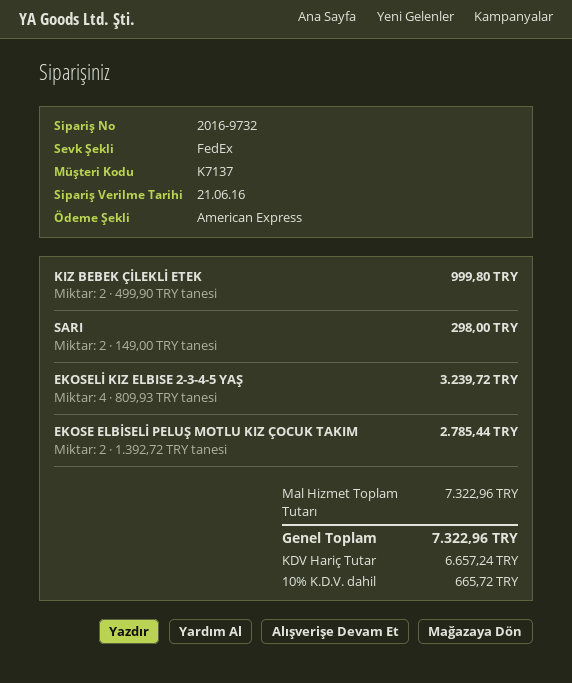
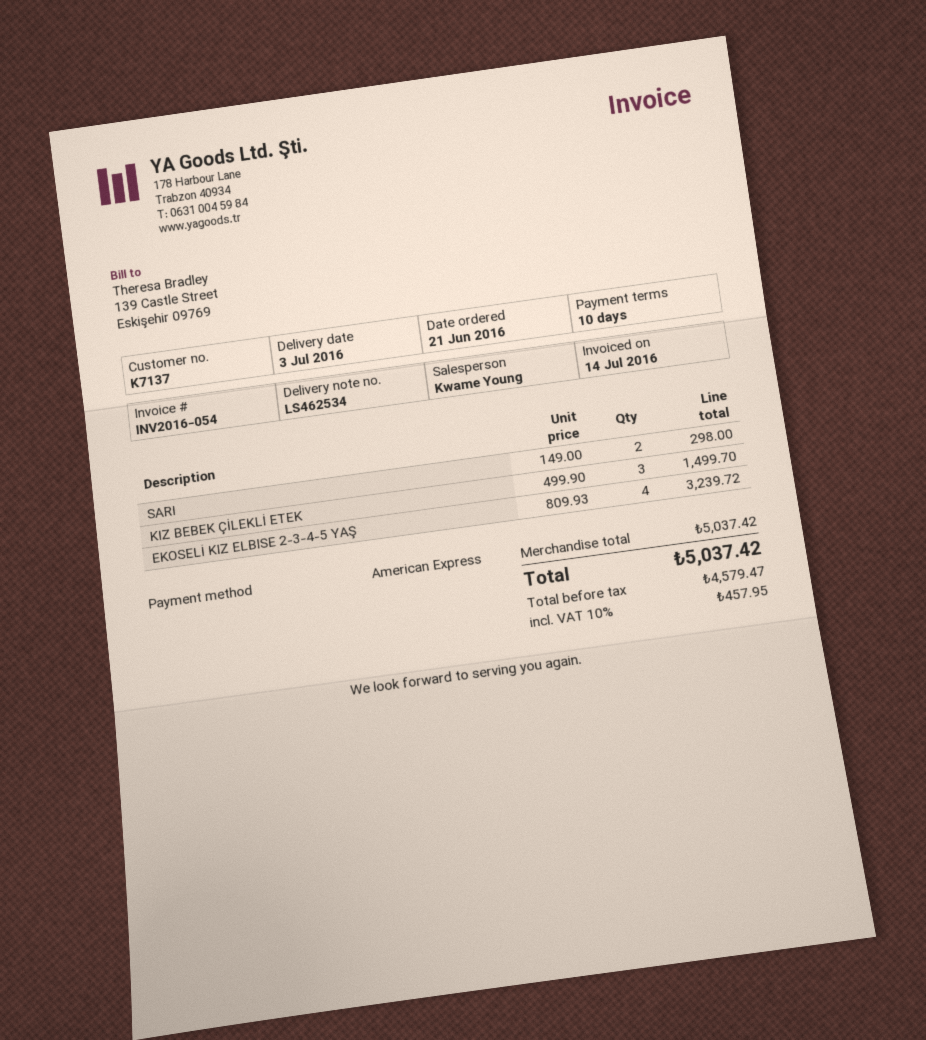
KIZ BEBEK ÇİLEKLİ ETEK: 2 x 499.90 = 999.80 -> 3 x 499.90 = 1499.70
EKOSE ELBİSELİ PELUŞ MOTLU KIZ ÇOCUK TAKIM: 2 x 1392.72 = 2785.44 -> none
subtotal: 7322.96 -> 5037.42
net: 6657.24 -> 4579.47
tax: 10% = 665.72 -> 10% = 457.95
total: 7322.96 -> 5037.42

